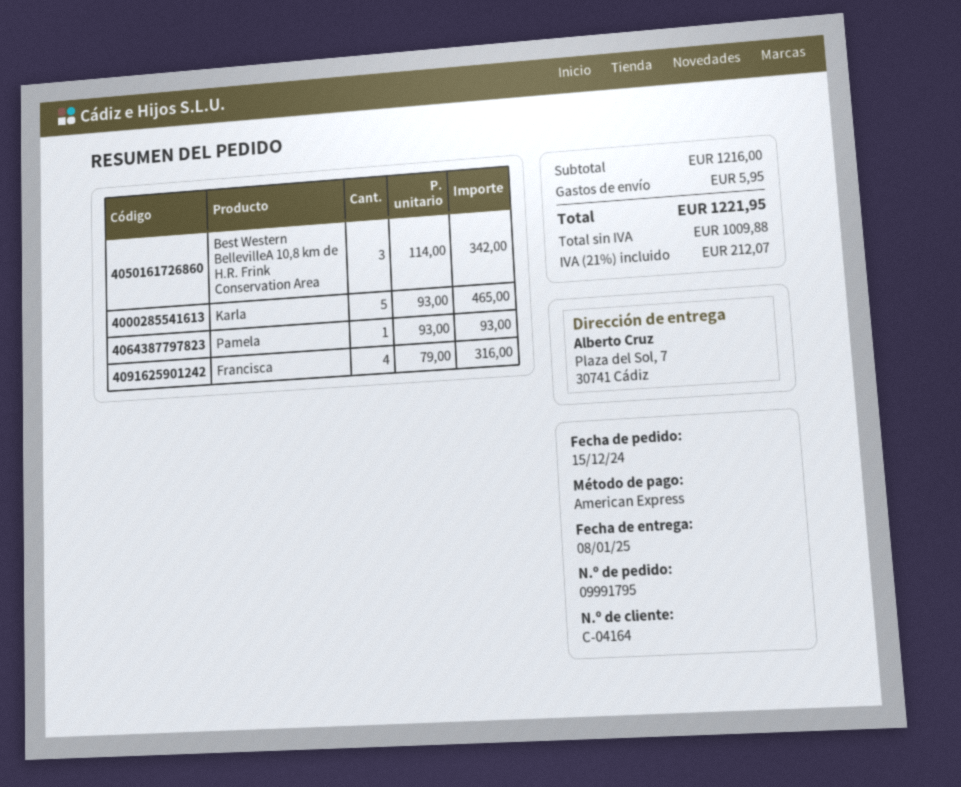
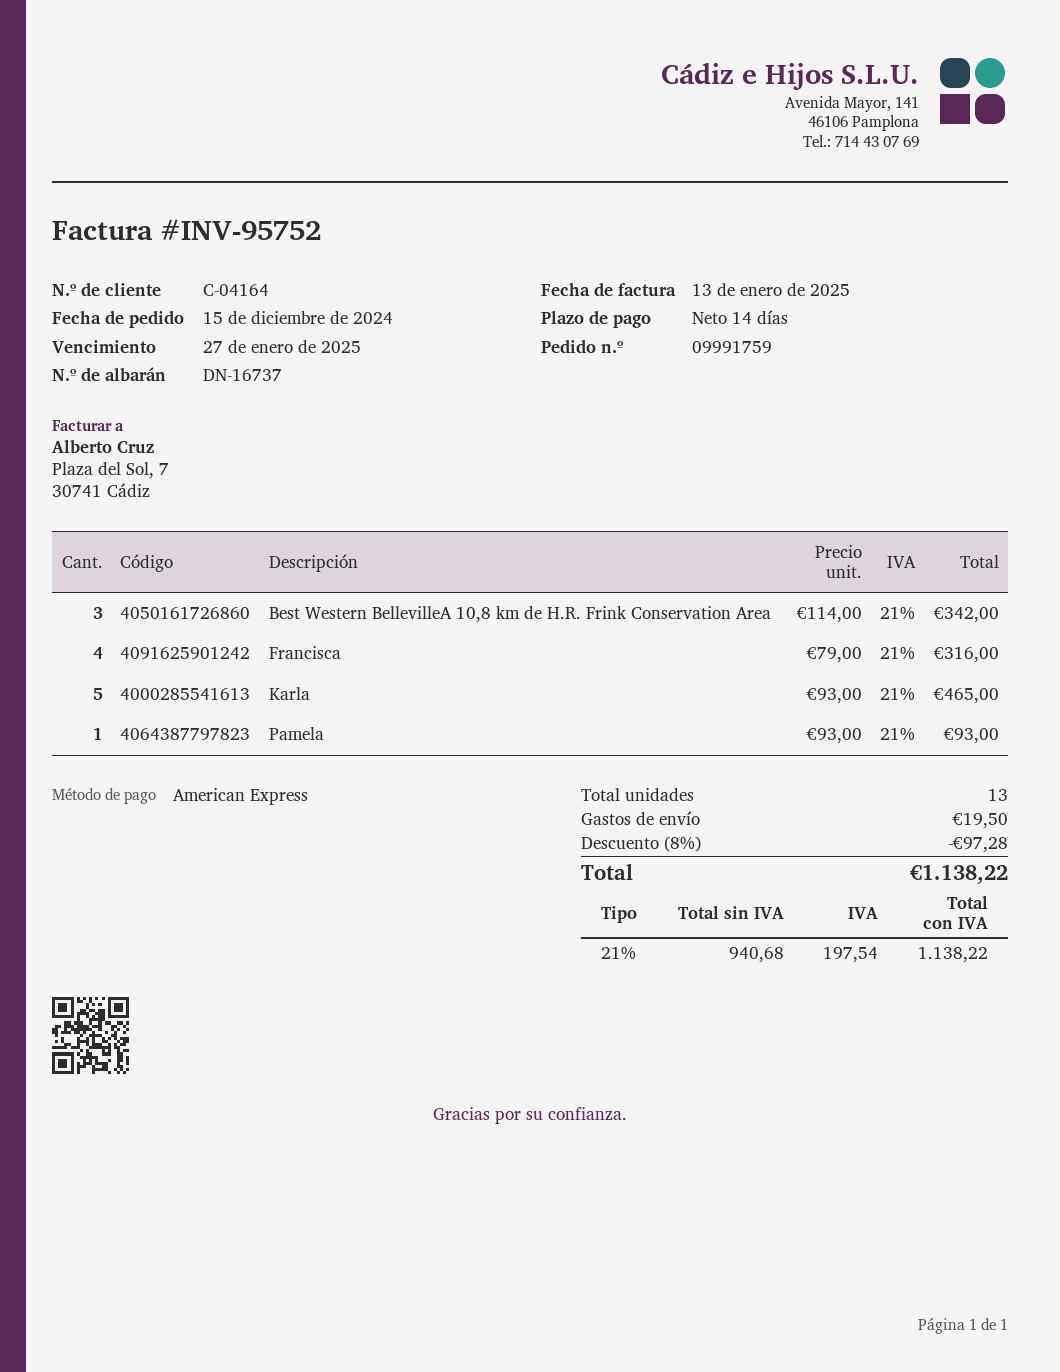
order number: 09991795 -> 09991759
discount: none -> 8% = 97.28
shipping: 5.95 -> 19.50
net: 1009.88 -> 940.68
tax: 21% = 212.07 -> 21% = 197.54
total: 1221.95 -> 1138.22

